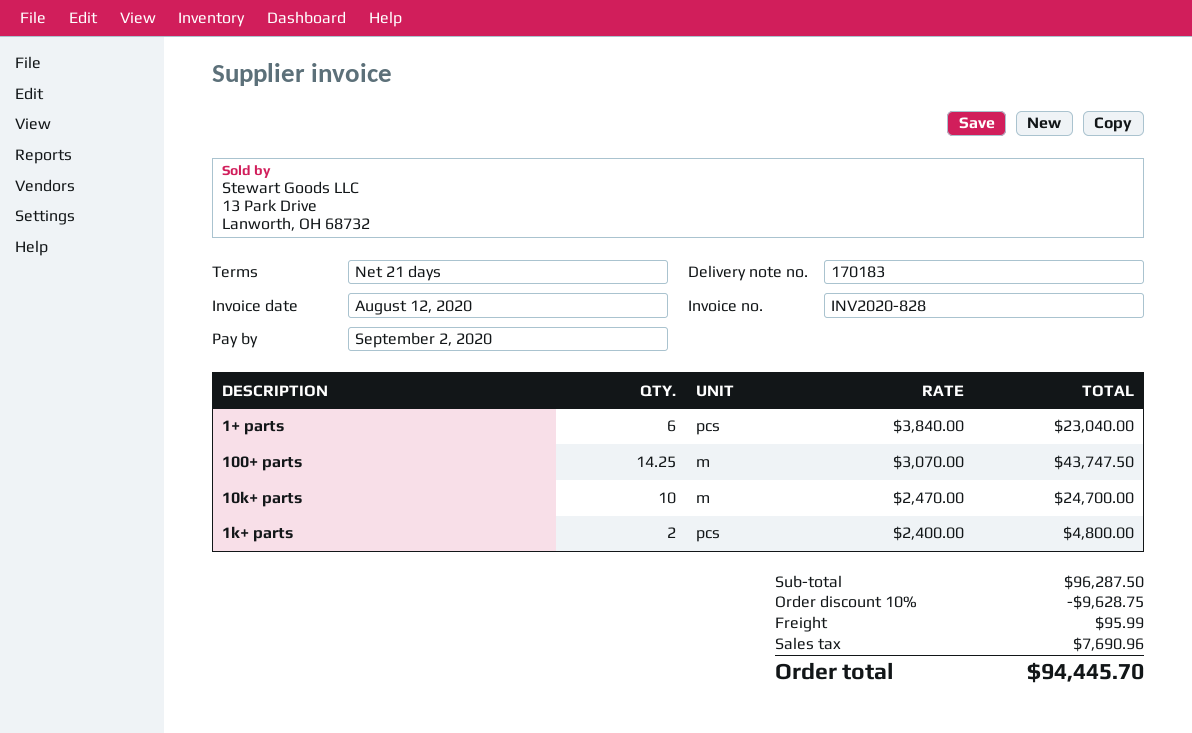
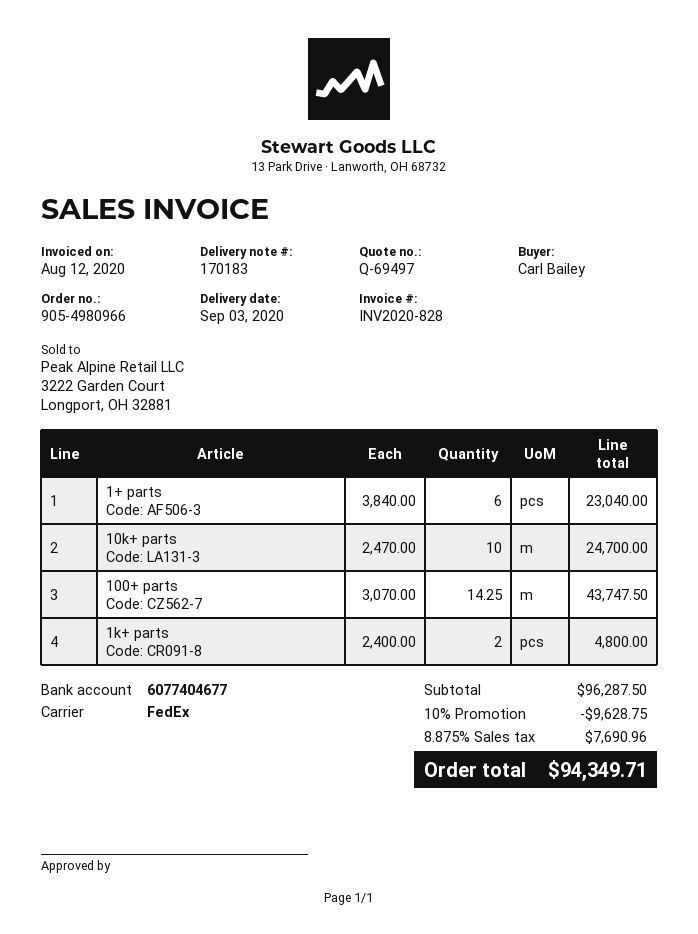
shipping: 95.99 -> none
total: 94445.70 -> 94349.71

